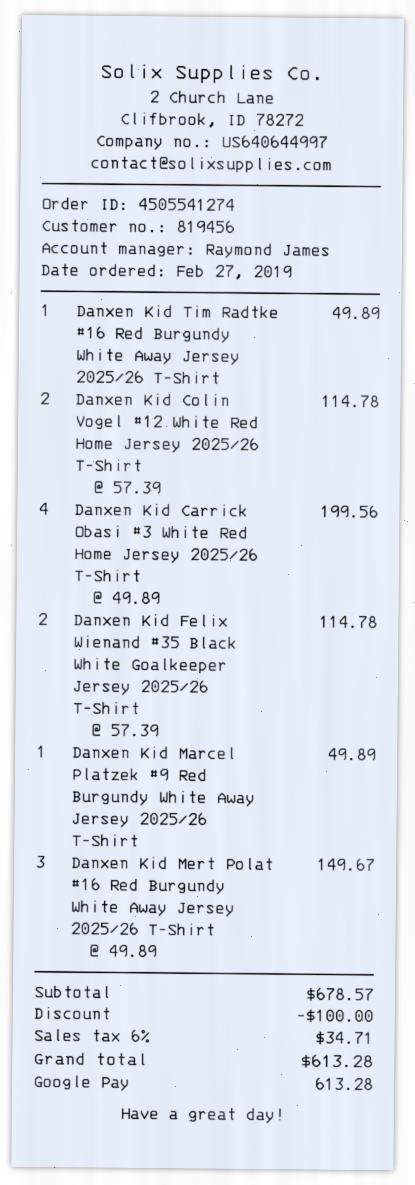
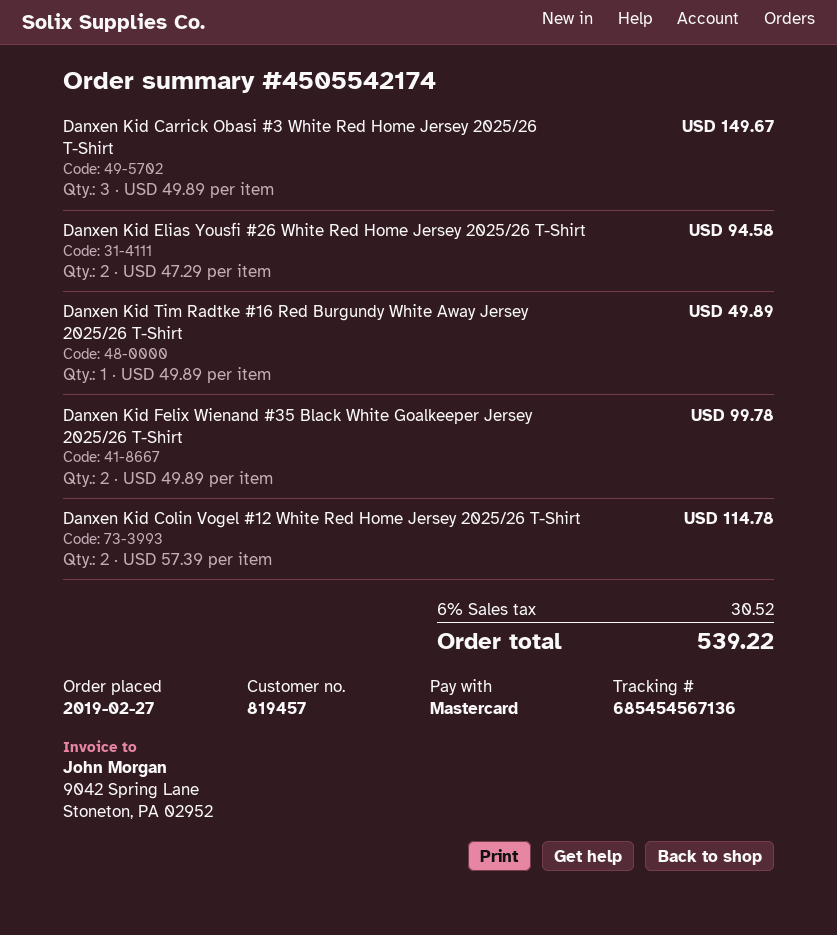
order number: 4505541274 -> 4505542174
customer number: 819456 -> 819457
payment method: Google Pay -> Mastercard
Danxen Kid Carrick Obasi #3 White Red Home Jersey 2025/26 T-Shirt: 4 x 49.89 = 199.56 -> 3 x 49.89 = 149.67
Danxen Kid Felix Wienand #35 Black White Goalkeeper Jersey 2025/26 T-Shirt: 2 x 57.39 = 114.78 -> 2 x 49.89 = 99.78
Danxen Kid Marcel Platzek #9 Red Burgundy White Away Jersey 2025/26 T-Shirt: 1 x 49.89 = 49.89 -> none
Danxen Kid Mert Polat #16 Red Burgundy White Away Jersey 2025/26 T-Shirt: 3 x 49.89 = 149.67 -> none
Danxen Kid Elias Yousfi #26 White Red Home Jersey 2025/26 T-Shirt: none -> 2 x 47.29 = 94.58
discount: 100.00 -> none
tax: 6% = 34.71 -> 6% = 30.52
total: 613.28 -> 539.22

